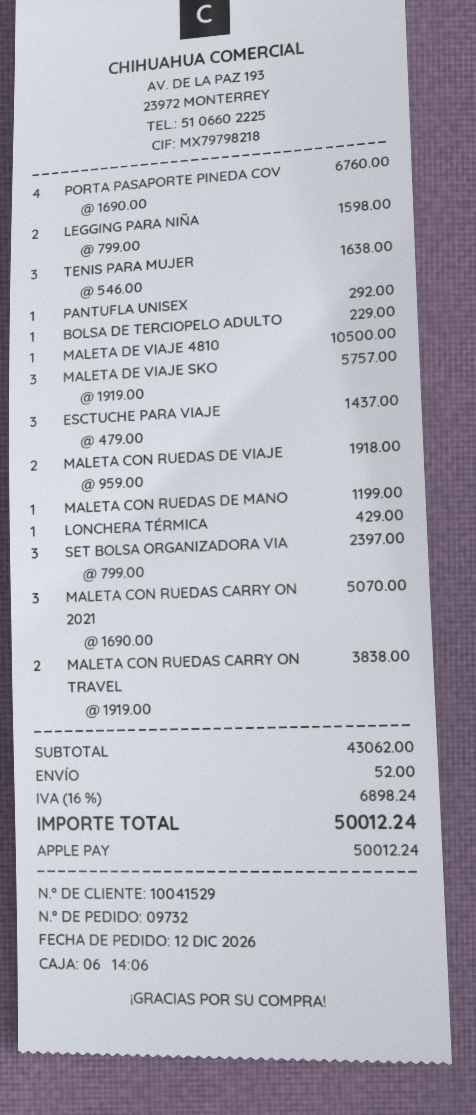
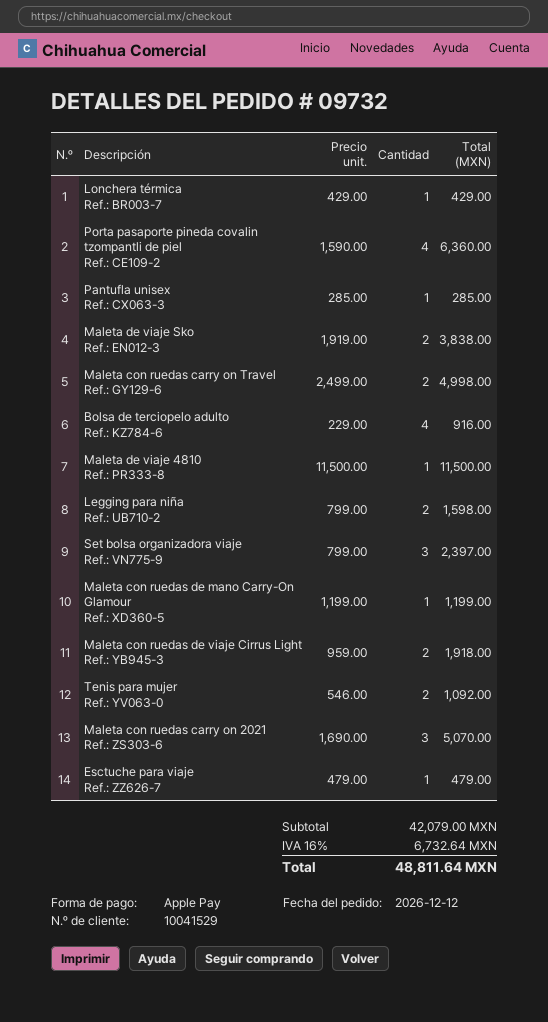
PORTA PASAPORTE PINEDA COV: 4 x 1690.00 = 6760.00 -> 4 x 1590.00 = 6360.00
TENIS PARA MUJER: 3 x 546.00 = 1638.00 -> 2 x 546.00 = 1092.00
PANTUFLA UNISEX: 1 x 292.00 = 292.00 -> 1 x 285.00 = 285.00
BOLSA DE TERCIOPELO ADULTO: 1 x 229.00 = 229.00 -> 4 x 229.00 = 916.00
MALETA DE VIAJE 4810: 1 x 10500.00 = 10500.00 -> 1 x 11500.00 = 11500.00
MALETA DE VIAJE SKO: 3 x 1919.00 = 5757.00 -> 2 x 1919.00 = 3838.00
ESCTUCHE PARA VIAJE: 3 x 479.00 = 1437.00 -> 1 x 479.00 = 479.00
MALETA CON RUEDAS CARRY ON TRAVEL: 2 x 1919.00 = 3838.00 -> 2 x 2499.00 = 4998.00
subtotal: 43062.00 -> 42079.00
shipping: 52.00 -> none
tax: 16% = 6898.24 -> 16% = 6732.64
total: 50012.24 -> 48811.64

